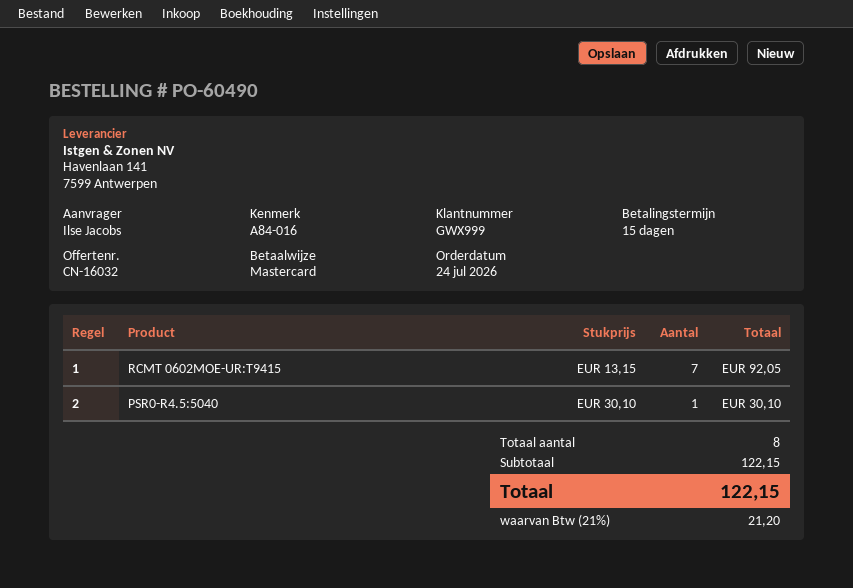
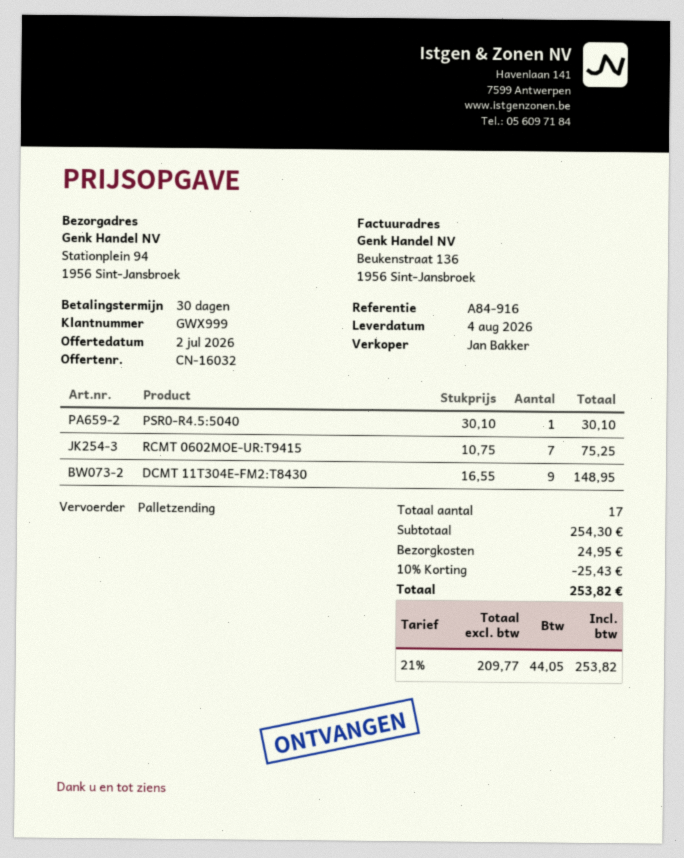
payment terms: 15 days -> 30 days
reference: A84-016 -> A84-916
RCMT 0602MOE-UR:T9415: 7 x 13.15 = 92.05 -> 7 x 10.75 = 75.25
DCMT 11T304E-FM2:T8430: none -> 9 x 16.55 = 148.95
total quantity: 8 -> 17
subtotal: 122.15 -> 254.30
discount: none -> 10% = 25.43
shipping: none -> 24.95
tax: 21% = 21.20 -> 21% = 44.05
total: 122.15 -> 253.82

